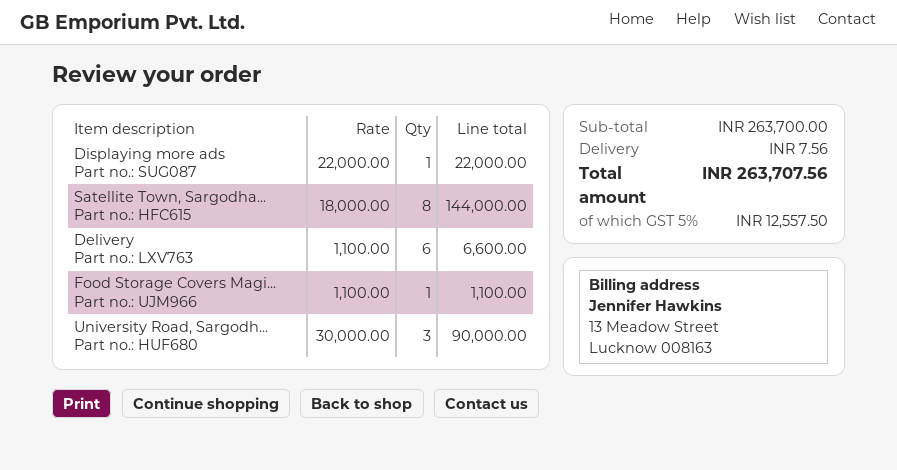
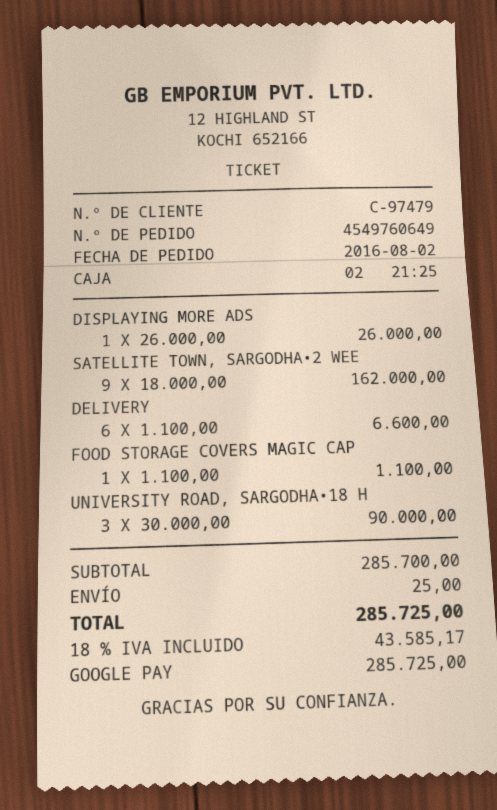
Displaying more ads: 1 x 22000.00 = 22000.00 -> 1 x 26000.00 = 26000.00
Satellite Town, Sargodha...: 8 x 18000.00 = 144000.00 -> 9 x 18000.00 = 162000.00
subtotal: 263700.00 -> 285700.00
shipping: 7.56 -> 25.00
tax: 5% = 12557.50 -> 18% = 43585.17
total: 263707.56 -> 285725.00

